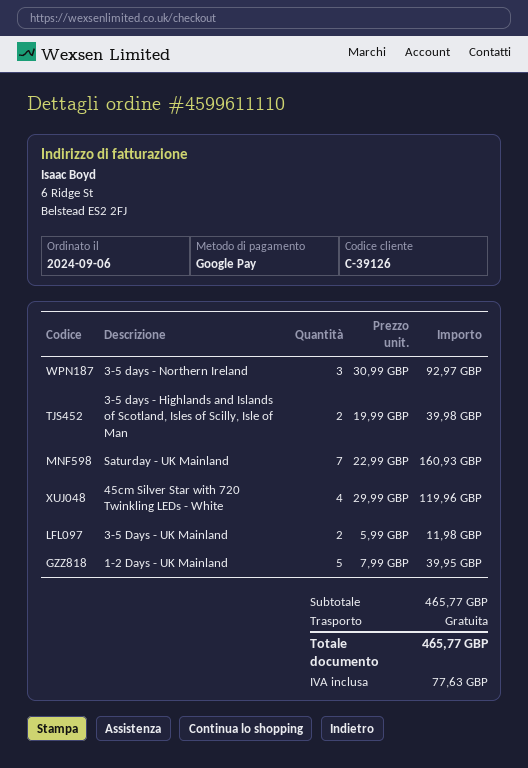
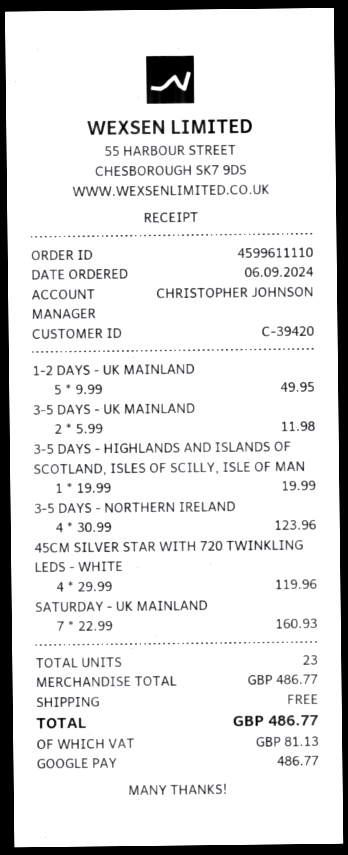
customer number: C-39126 -> C-39420
3-5 days - Northern Ireland: 3 x 30.99 = 92.97 -> 4 x 30.99 = 123.96
3-5 days - Highlands and Islands of Scotland, Isles of Scilly, Isle of Man: 2 x 19.99 = 39.98 -> 1 x 19.99 = 19.99
1-2 Days - UK Mainland: 5 x 7.99 = 39.95 -> 5 x 9.99 = 49.95
subtotal: 465.77 -> 486.77
tax: 77.63 -> 81.13
total: 465.77 -> 486.77

